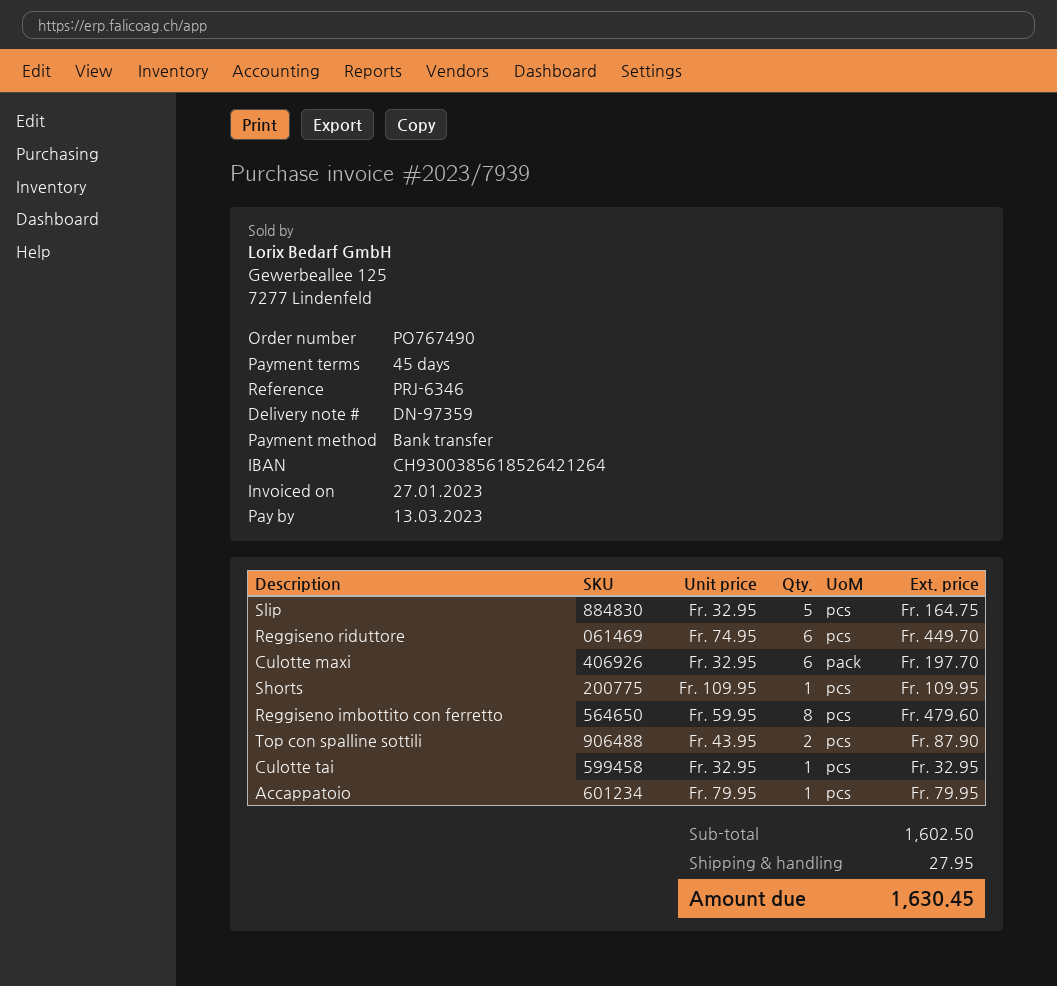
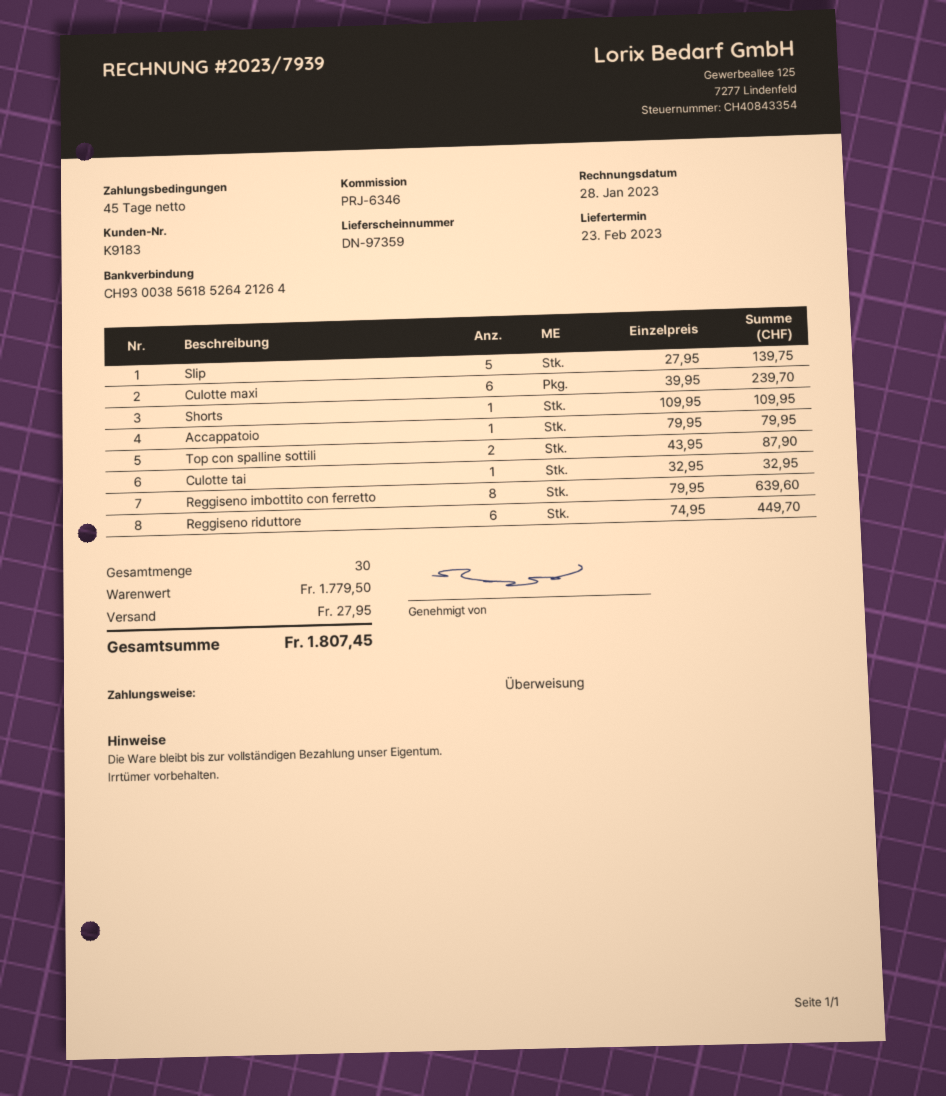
invoice date: 2023-01-27 -> 2023-01-28
Slip: 5 x 32.95 = 164.75 -> 5 x 27.95 = 139.75
Culotte maxi: 6 x 32.95 = 197.70 -> 6 x 39.95 = 239.70
Reggiseno imbottito con ferretto: 8 x 59.95 = 479.60 -> 8 x 79.95 = 639.60
subtotal: 1602.50 -> 1779.50
total: 1630.45 -> 1807.45

